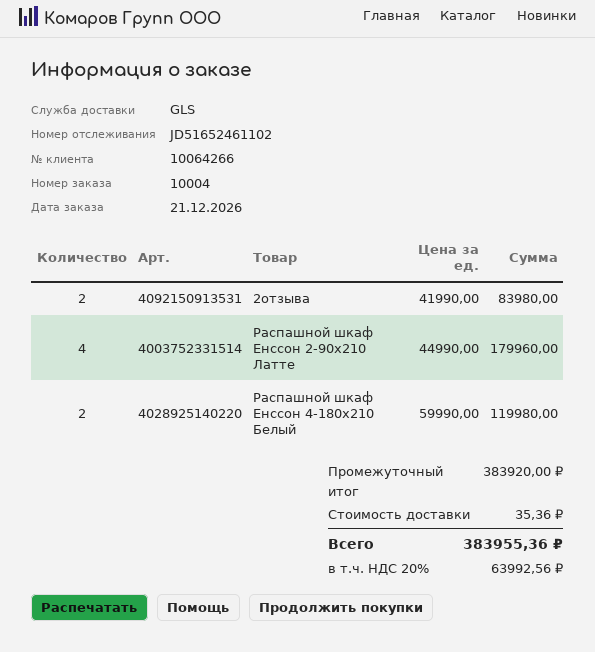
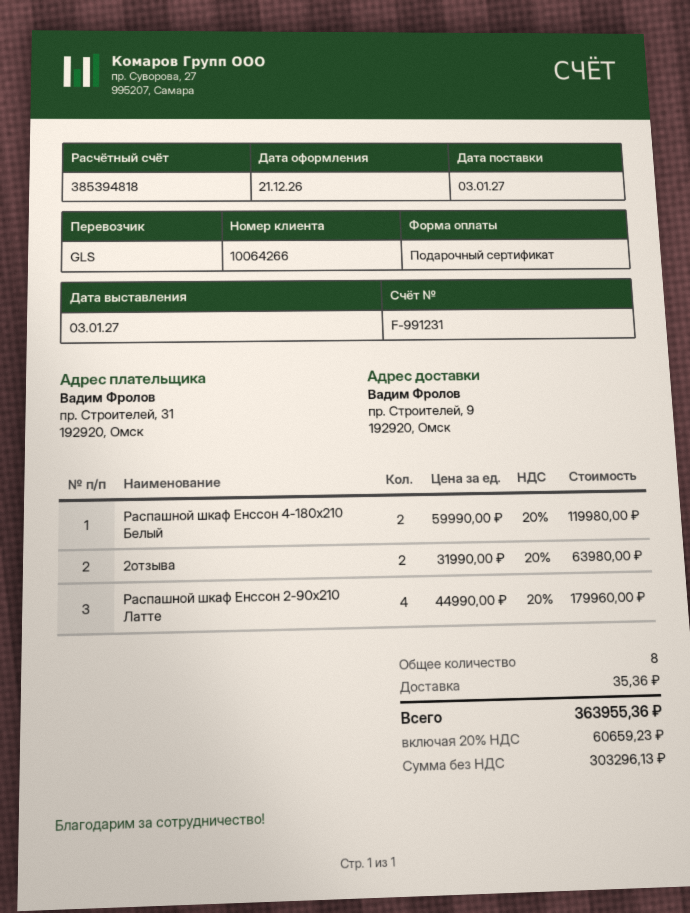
2отзыва: 2 x 41990.00 = 83980.00 -> 2 x 31990.00 = 63980.00
tax: 20% = 63992.56 -> 20% = 60659.23
total: 383955.36 -> 363955.36

